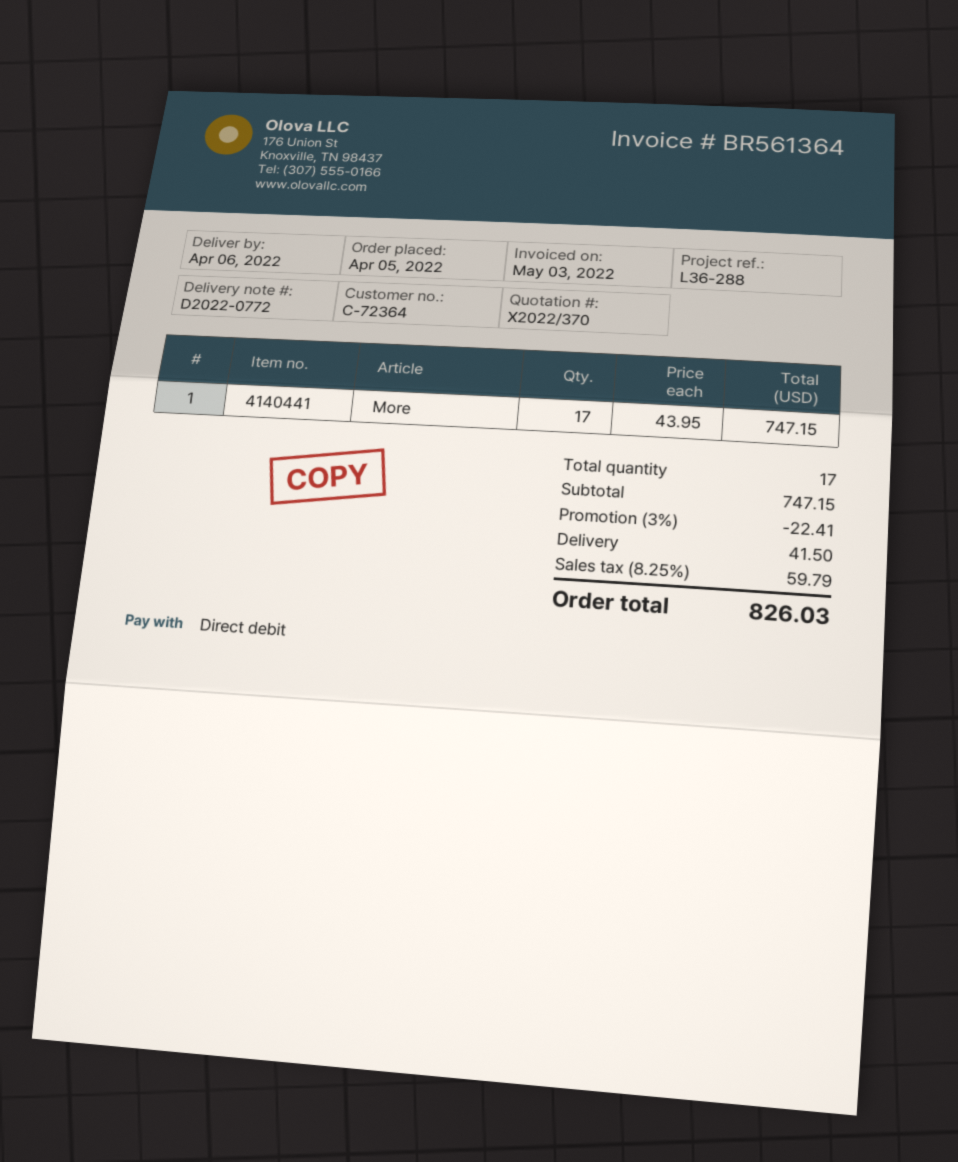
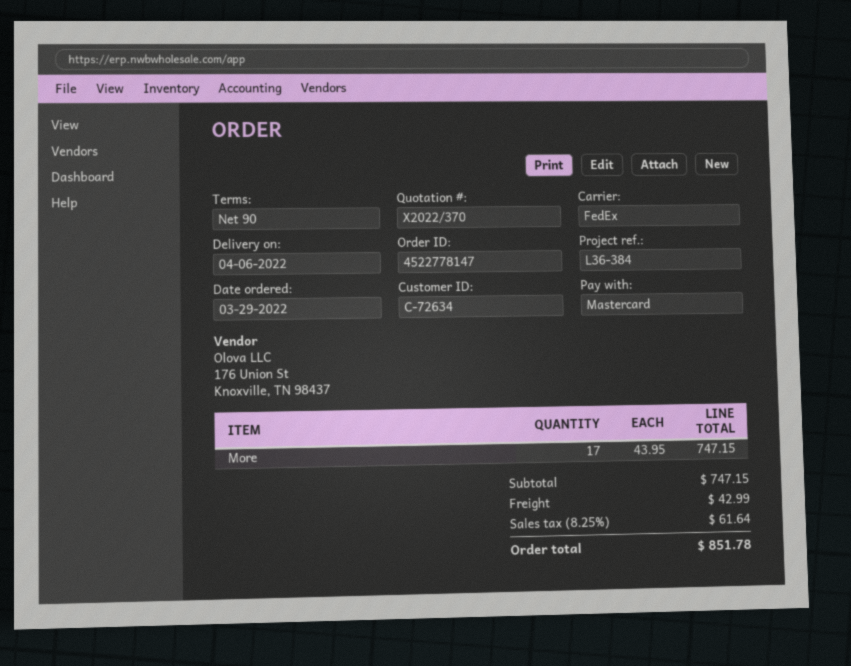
order date: 2022-04-05 -> 2022-03-29
customer number: C-72364 -> C-72634
reference: L36-288 -> L36-384
payment method: direct debit -> Mastercard
discount: 3% = 22.41 -> none
shipping: 41.50 -> 42.99
tax: 8.25% = 59.79 -> 8.25% = 61.64
total: 826.03 -> 851.78

